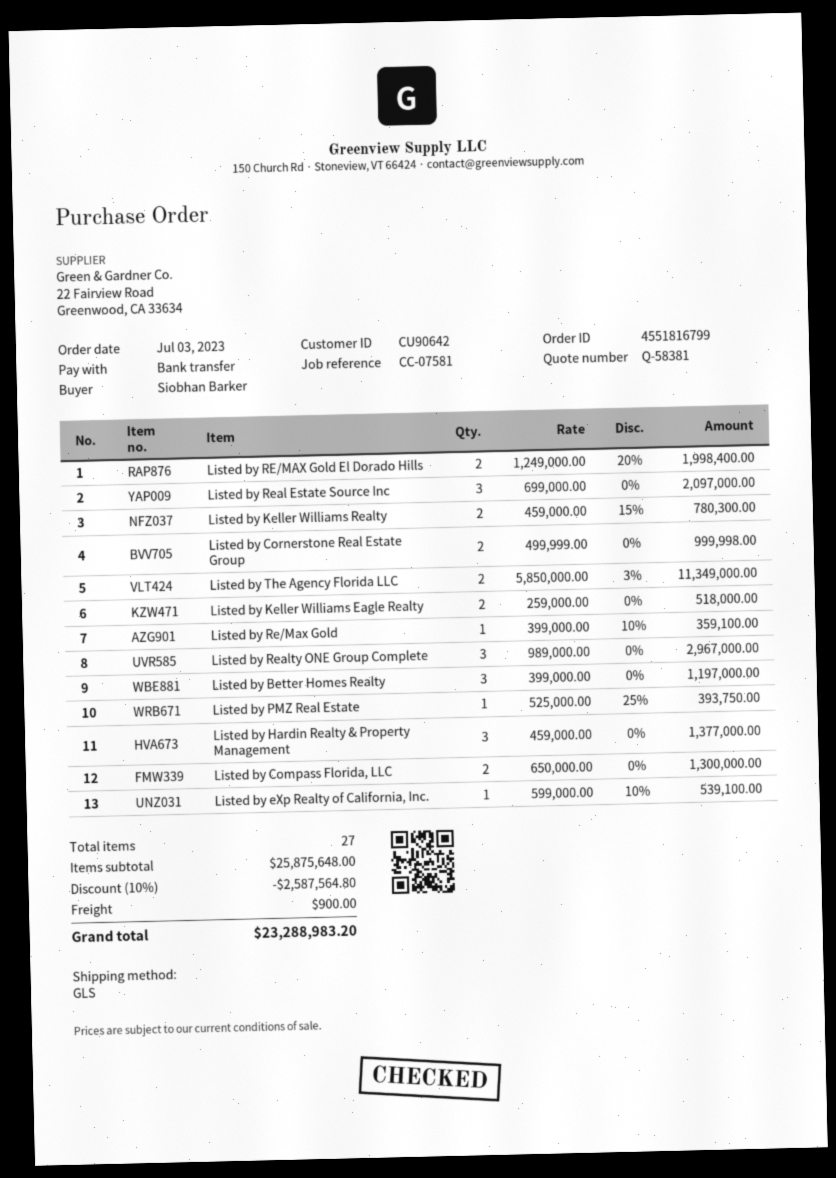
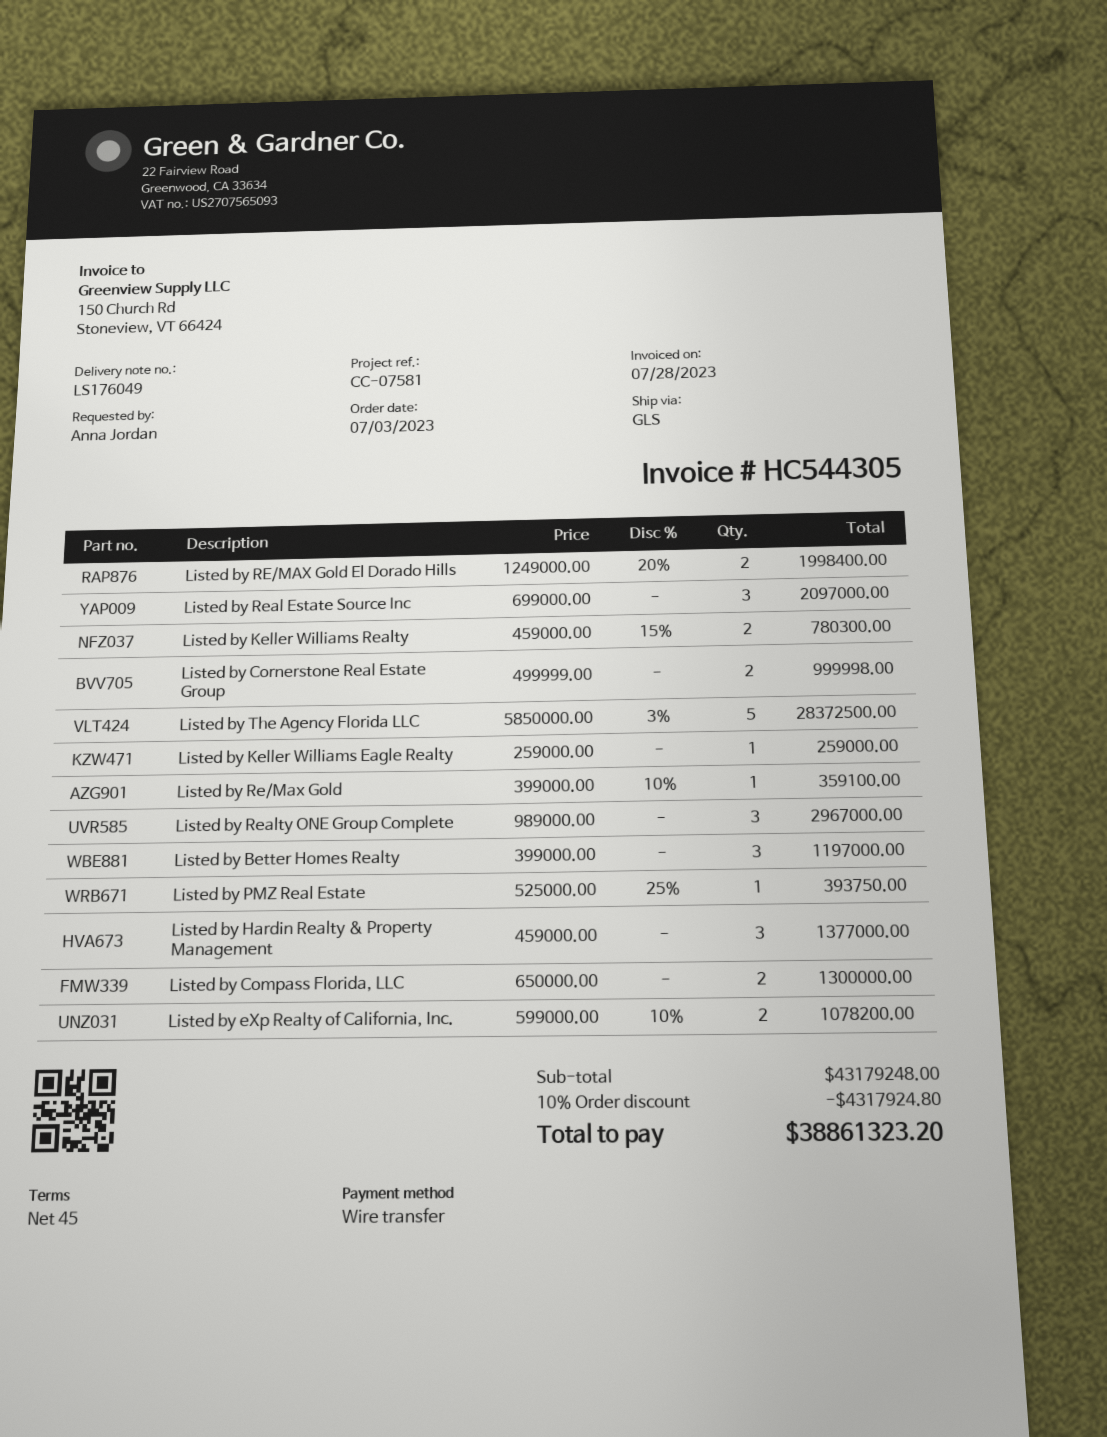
ordered by: Siobhan Barker -> Anna Jordan
Listed by The Agency Florida LLC: 2 x 5850000.00 - 3% = 11349000.00 -> 5 x 5850000.00 - 3% = 28372500.00
Listed by Keller Williams Eagle Realty: 2 x 259000.00 = 518000.00 -> 1 x 259000.00 = 259000.00
Listed by eXp Realty of California, Inc.: 1 x 599000.00 - 10% = 539100.00 -> 2 x 599000.00 - 10% = 1078200.00
subtotal: 25875648.00 -> 43179248.00
discount: 10% = 2587564.80 -> 10% = 4317924.80
shipping: 900.00 -> none
total: 23288983.20 -> 38861323.20

